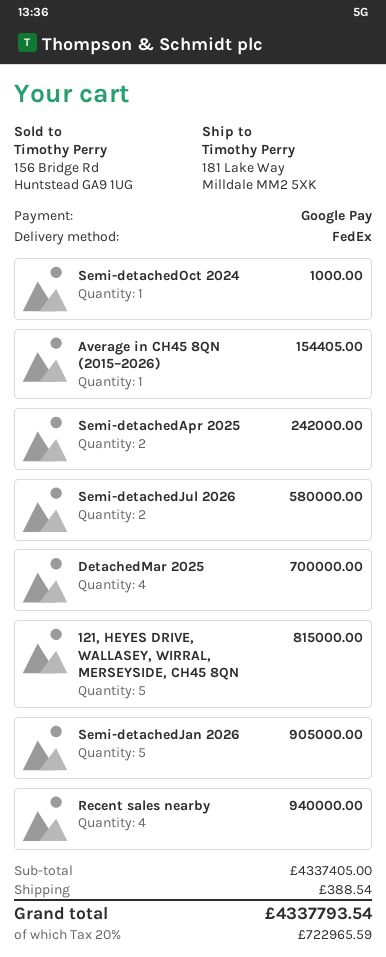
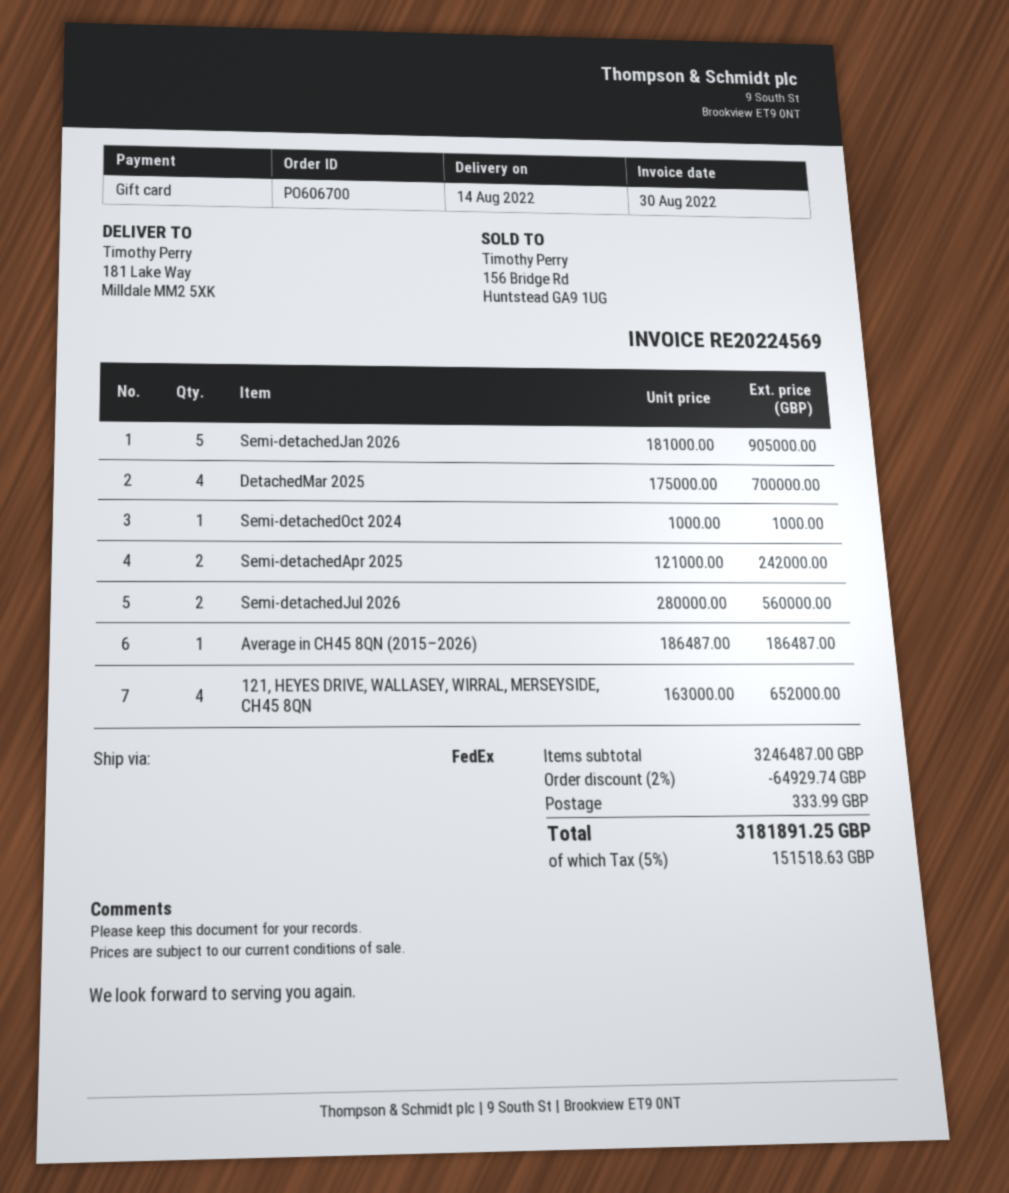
payment method: Google Pay -> gift card
Average in CH45 8QN (2015–2026): 1 for 154405.00 -> 1 for 186487.00
Semi-detachedJul 2026: 2 for 580000.00 -> 2 for 560000.00
121, HEYES DRIVE, WALLASEY, WIRRAL, MERSEYSIDE, CH45 8QN: 5 for 815000.00 -> 4 for 652000.00
Recent sales nearby: 4 for 940000.00 -> none
subtotal: 4337405.00 -> 3246487.00
discount: none -> 2% = 64929.74
shipping: 388.54 -> 333.99
tax: 20% = 722965.59 -> 5% = 151518.63
total: 4337793.54 -> 3181891.25

